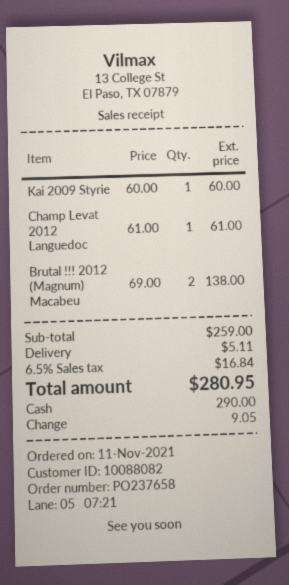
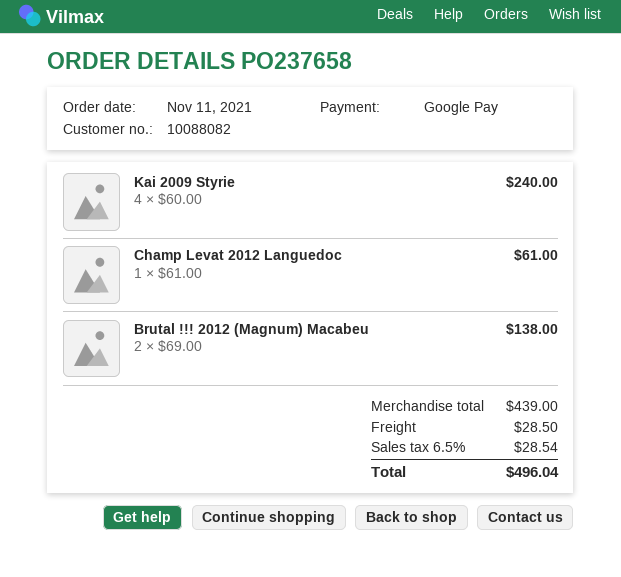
payment method: cash -> Google Pay
Kai 2009 Styrie: 1 x 60.00 = 60.00 -> 4 x 60.00 = 240.00
subtotal: 259.00 -> 439.00
shipping: 5.11 -> 28.50
tax: 6.5% = 16.84 -> 6.5% = 28.54
total: 280.95 -> 496.04

